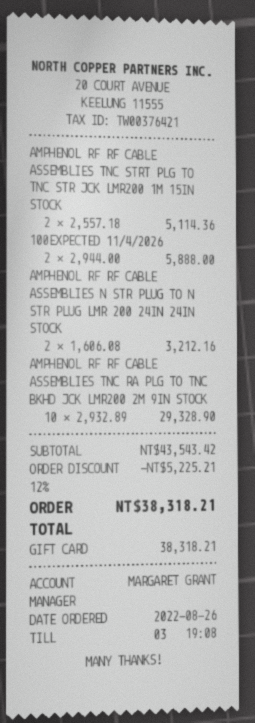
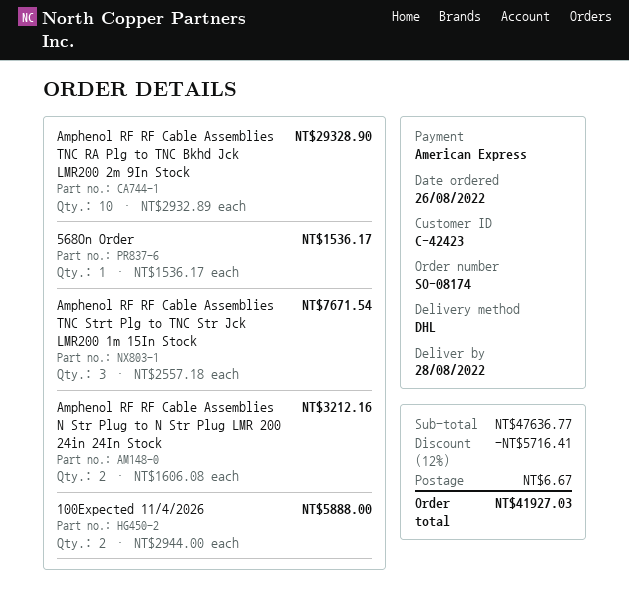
payment method: gift card -> American Express
AMPHENOL RF RF CABLE ASSEMBLIES TNC STRT PLG TO TNC STR JCK LMR200 1M 15IN STOCK: 2 x 2557.18 = 5114.36 -> 3 x 2557.18 = 7671.54
568On Order: none -> 1 x 1536.17 = 1536.17
subtotal: 43543.42 -> 47636.77
discount: 12% = 5225.21 -> 12% = 5716.41
shipping: none -> 6.67
total: 38318.21 -> 41927.03

